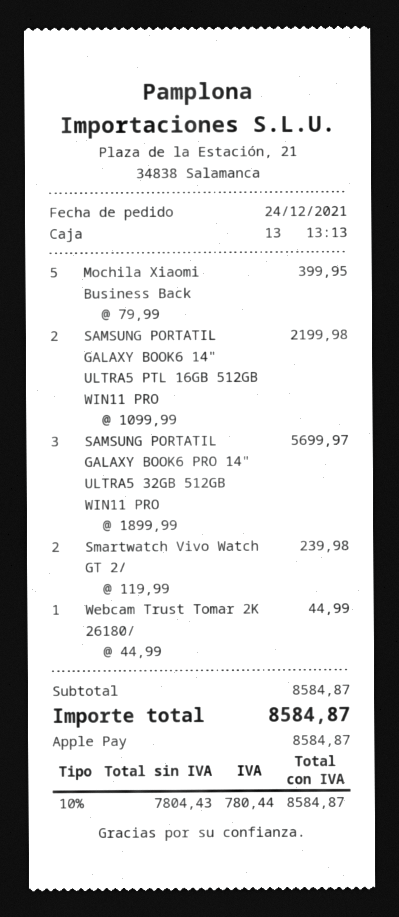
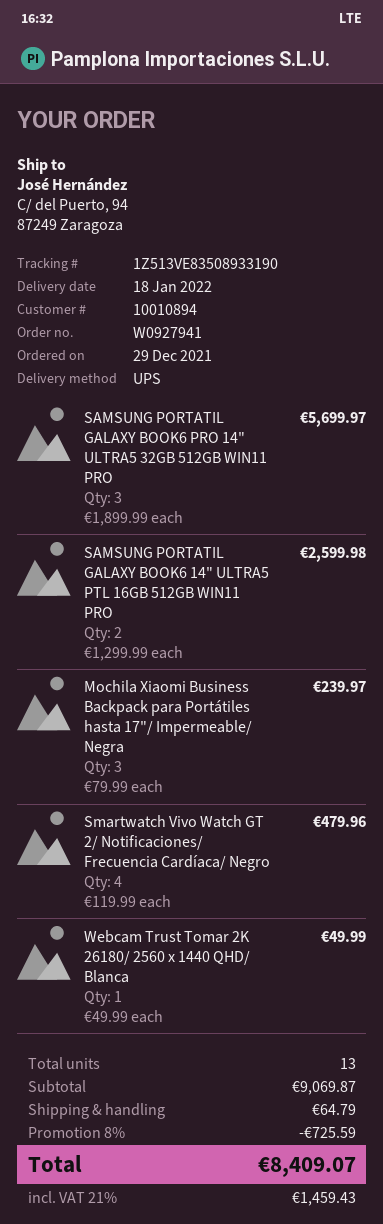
order date: 2021-12-24 -> 2021-12-29
Mochila Xiaomi Business Back: 5 x 79.99 = 399.95 -> 3 x 79.99 = 239.97
SAMSUNG PORTATIL GALAXY BOOK6 14" ULTRA5 PTL 16GB 512GB WIN11 PRO: 2 x 1099.99 = 2199.98 -> 2 x 1299.99 = 2599.98
Smartwatch Vivo Watch GT 2/: 2 x 119.99 = 239.98 -> 4 x 119.99 = 479.96
Webcam Trust Tomar 2K 26180/: 1 x 44.99 = 44.99 -> 1 x 49.99 = 49.99
subtotal: 8584.87 -> 9069.87
discount: none -> 8% = 725.59
shipping: none -> 64.79
tax: 10% = 780.44 -> 21% = 1459.43
total: 8584.87 -> 8409.07

